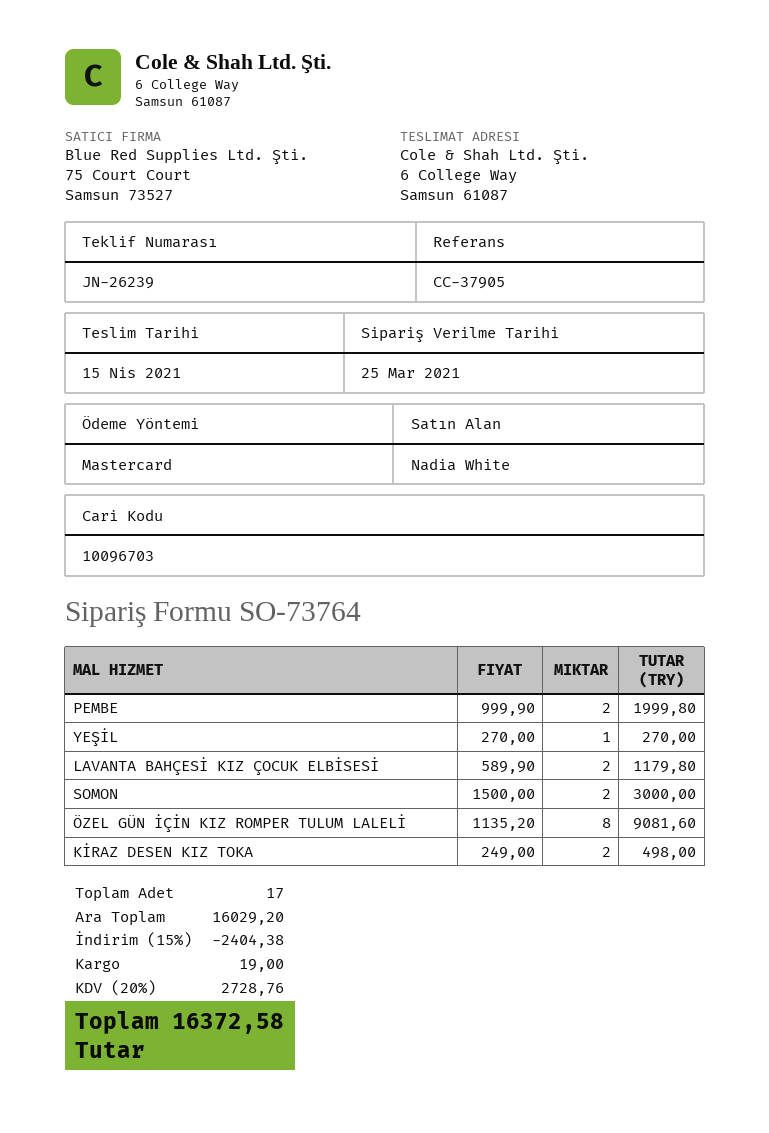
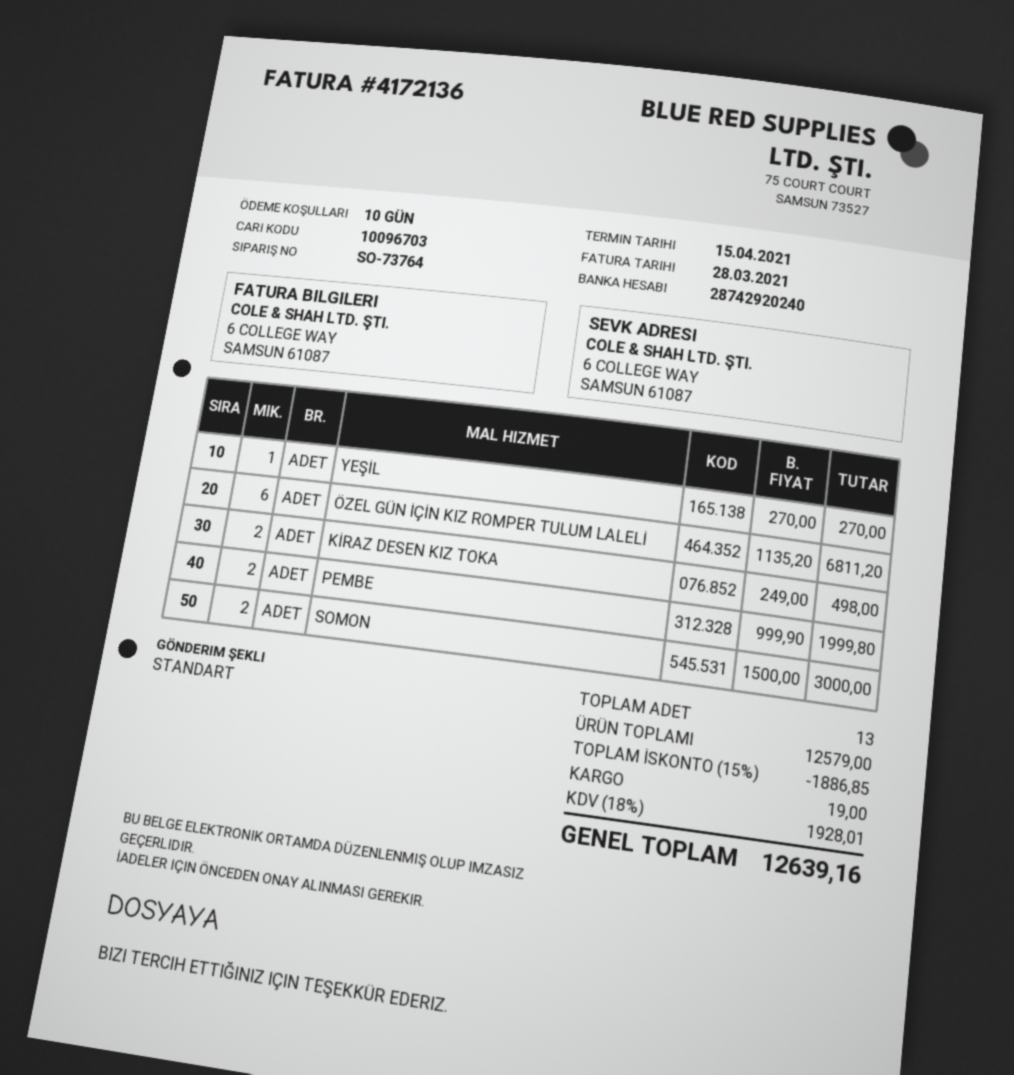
LAVANTA BAHÇESİ KIZ ÇOCUK ELBİSESİ: 2 x 589.90 = 1179.80 -> none
ÖZEL GÜN İÇİN KIZ ROMPER TULUM LALELİ: 8 x 1135.20 = 9081.60 -> 6 x 1135.20 = 6811.20
total quantity: 17 -> 13
subtotal: 16029.20 -> 12579.00
discount: 15% = 2404.38 -> 15% = 1886.85
tax: 20% = 2728.76 -> 18% = 1928.01
total: 16372.58 -> 12639.16

